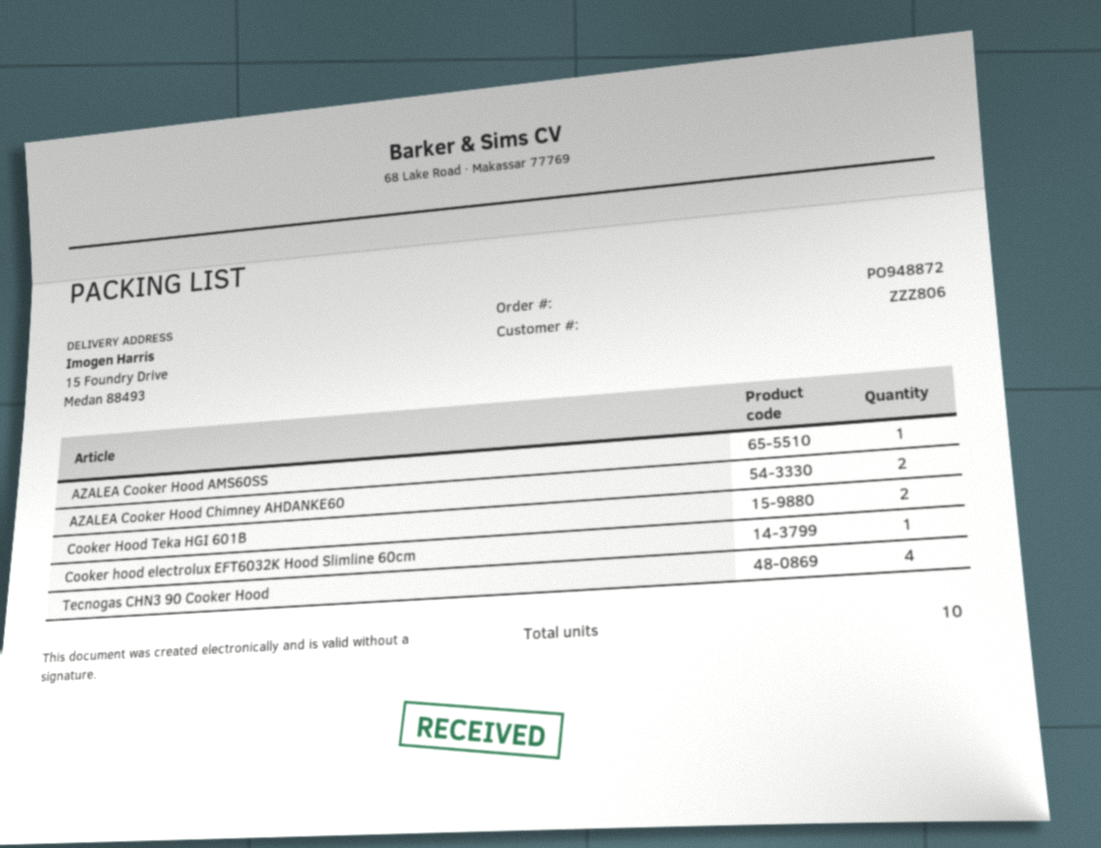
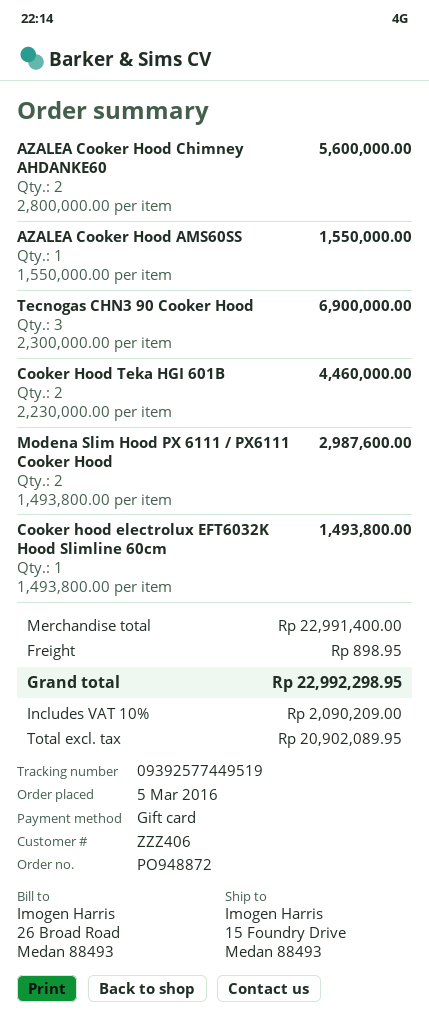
customer number: ZZZ806 -> ZZZ406
Tecnogas CHN3 90 Cooker Hood: 4 -> 3
Modena Slim Hood PX 6111 / PX6111 Cooker Hood: none -> 2

